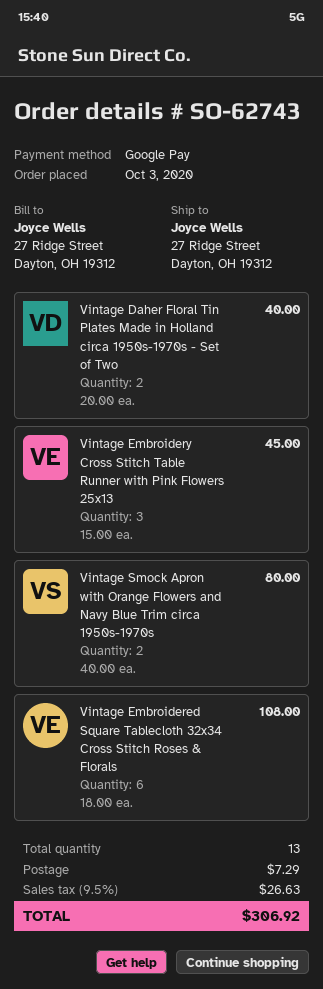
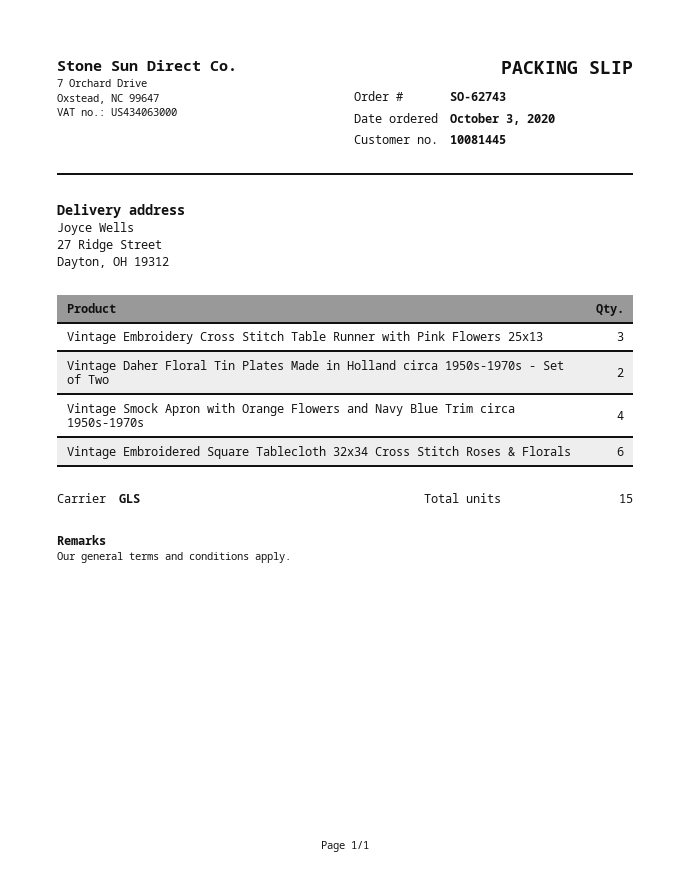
Vintage Smock Apron with Orange Flowers and Navy Blue Trim circa 1950s-1970s: 2 -> 4
total quantity: 13 -> 15

